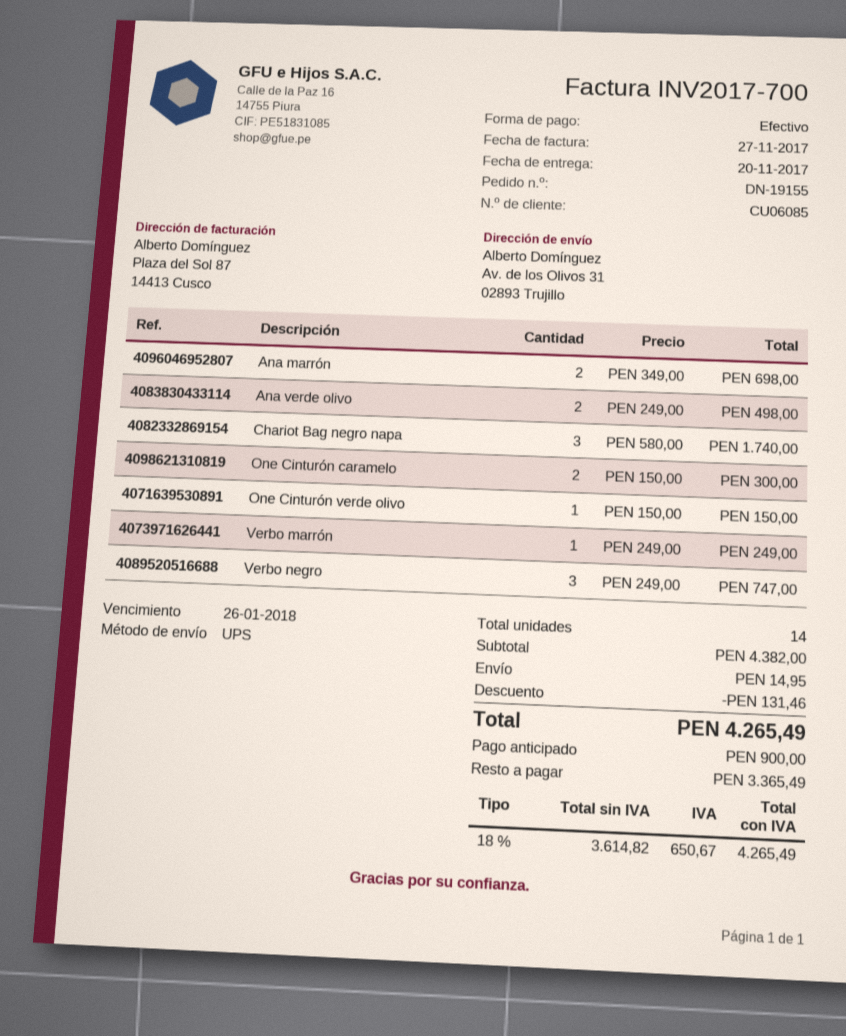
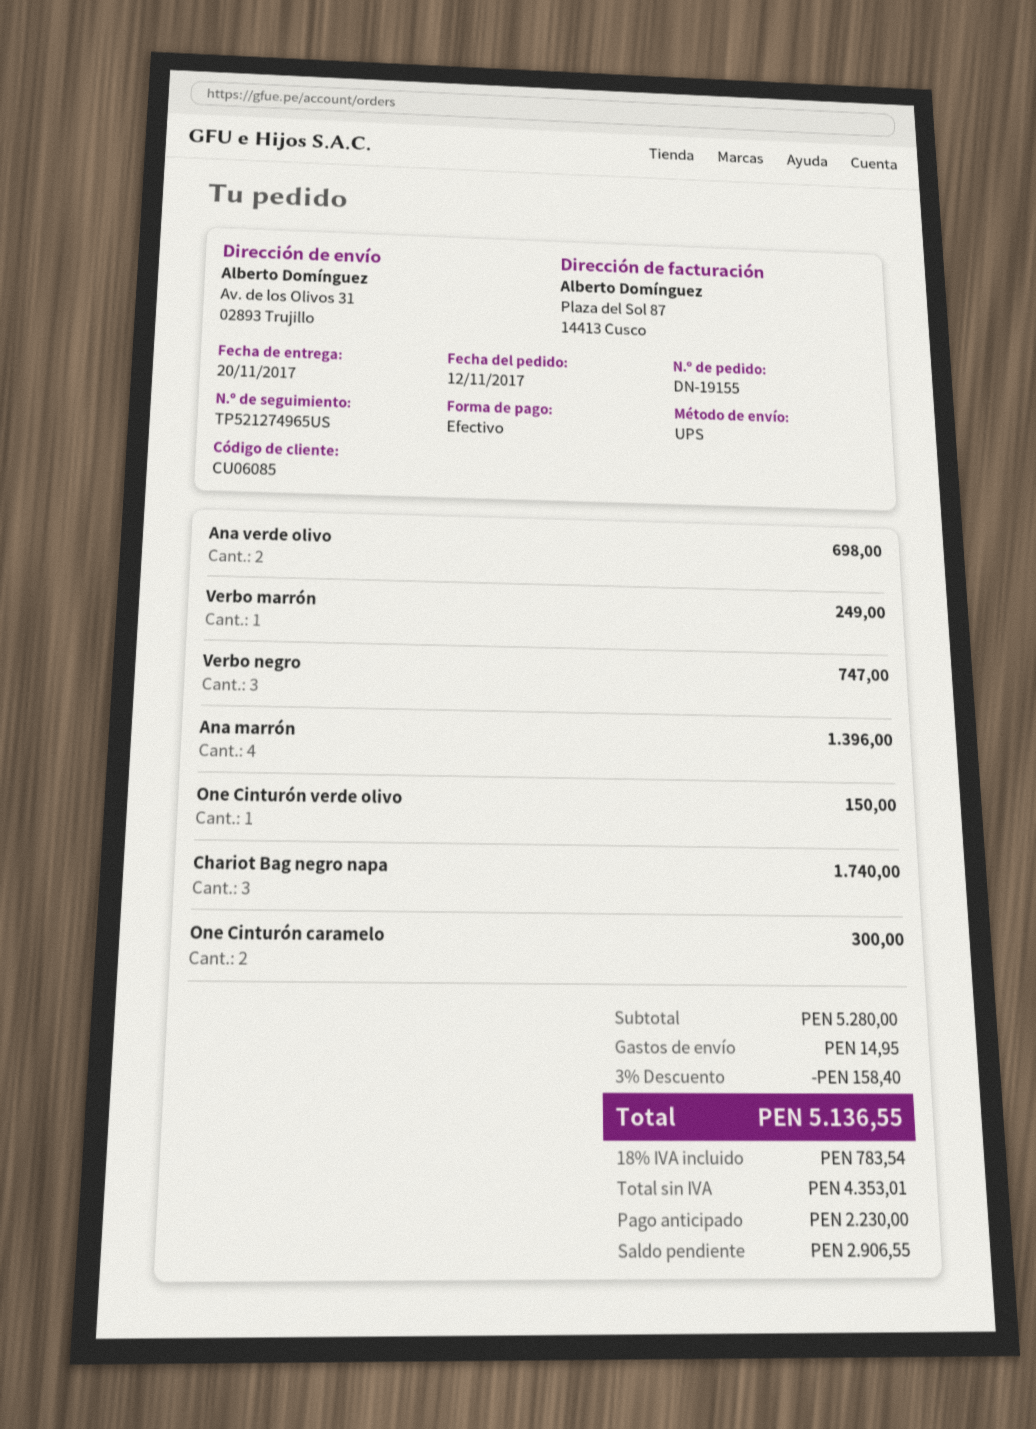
Ana marrón: 2 for 698.00 -> 4 for 1396.00
Ana verde olivo: 2 for 498.00 -> 2 for 698.00
subtotal: 4382.00 -> 5280.00
discount: 131.46 -> 158.40
net: 3614.82 -> 4353.01
tax: 18% = 650.67 -> 18% = 783.54
total: 4265.49 -> 5136.55
deposit: 900.00 -> 2230.00
balance: 3365.49 -> 2906.55

